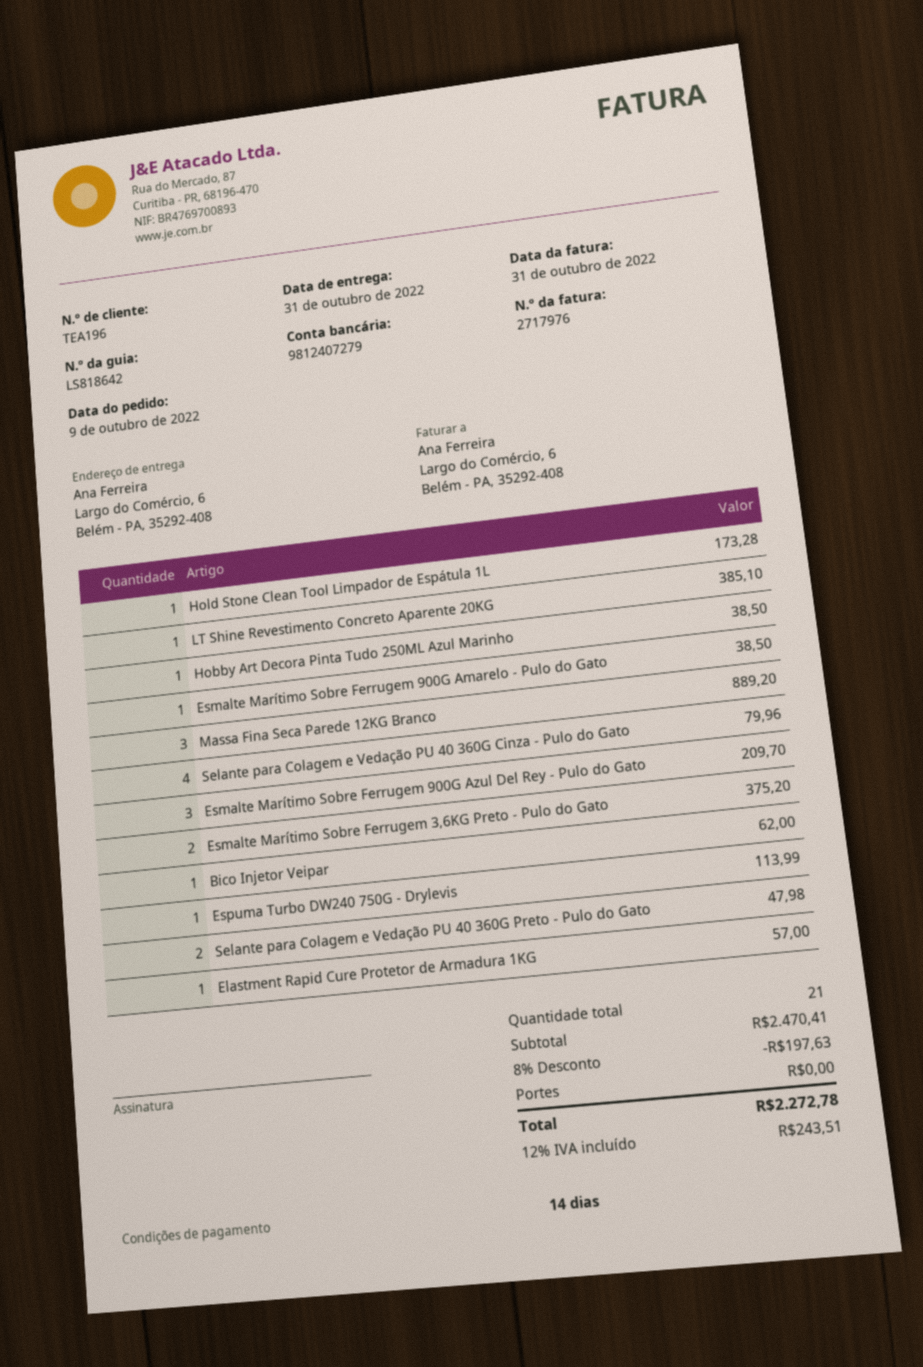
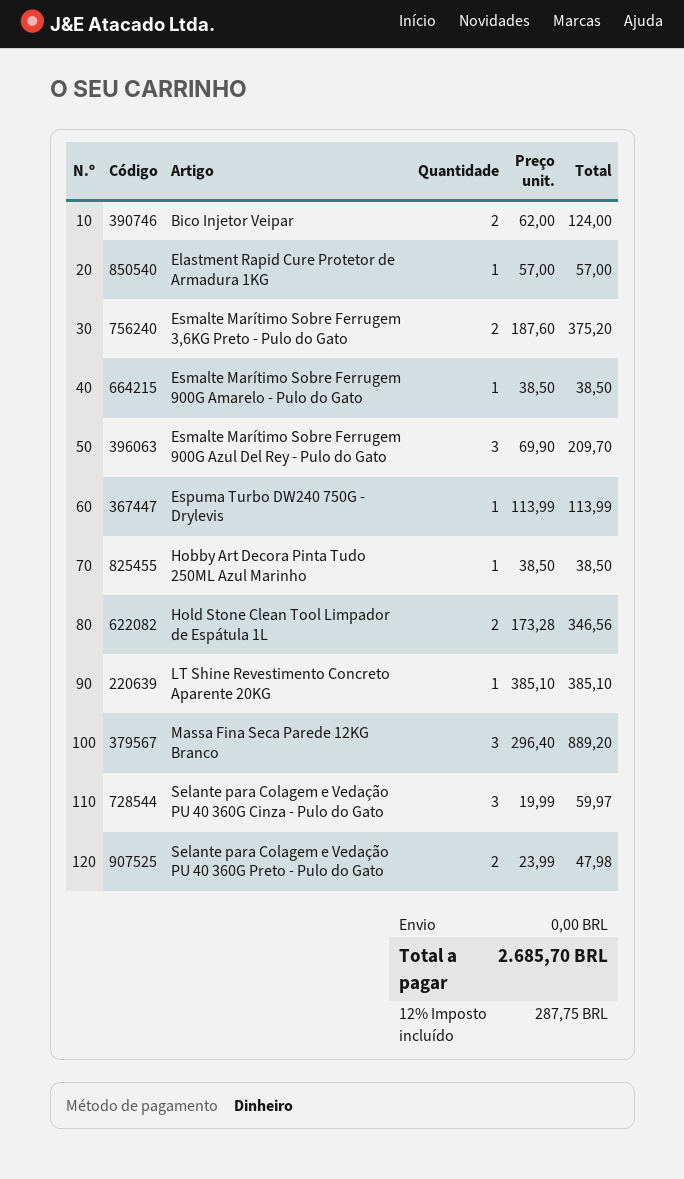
Hold Stone Clean Tool Limpador de Espátula 1L: 1 for 173.28 -> 2 for 346.56
Selante para Colagem e Vedação PU 40 360G Cinza - Pulo do Gato: 4 for 79.96 -> 3 for 59.97
Bico Injetor Veipar: 1 for 62.00 -> 2 for 124.00
discount: 8% = 197.63 -> none
tax: 12% = 243.51 -> 12% = 287.75
total: 2272.78 -> 2685.70

